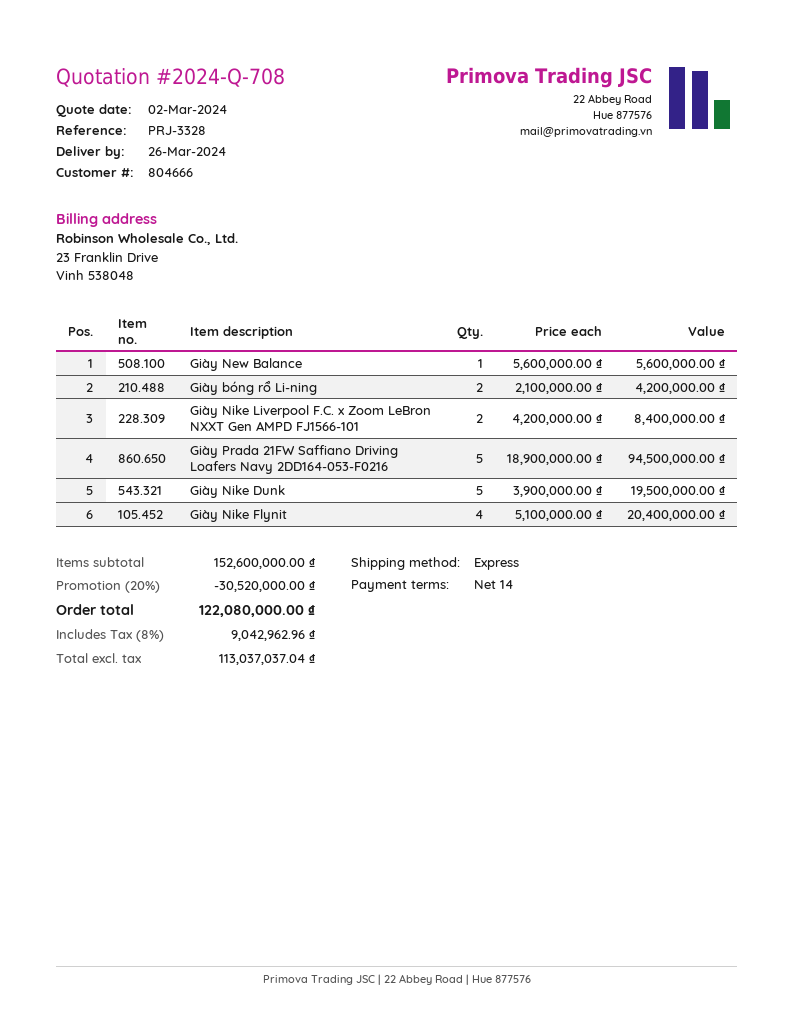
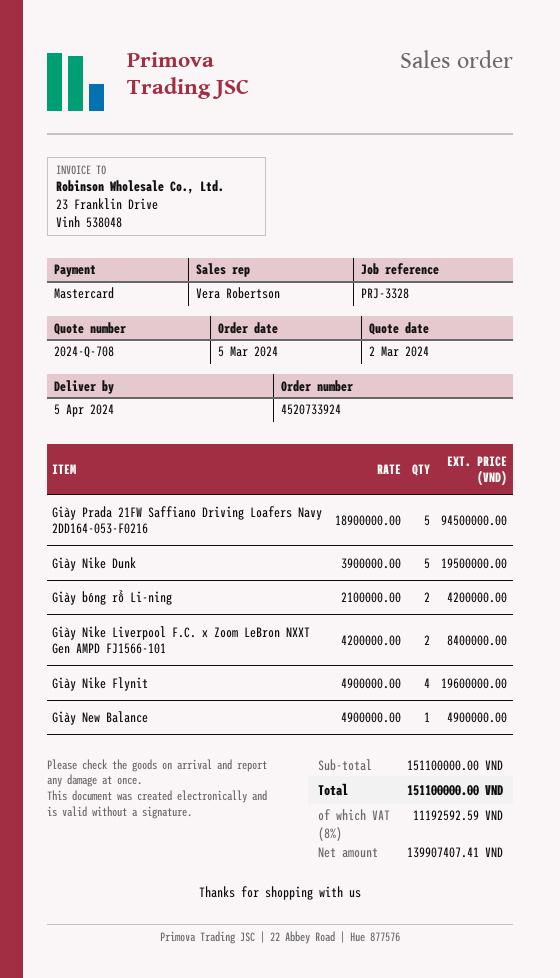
delivery date: 2024-03-26 -> 2024-04-05
Giày New Balance: 1 x 5600000.00 = 5600000.00 -> 1 x 4900000.00 = 4900000.00
Giày Nike Flynit: 4 x 5100000.00 = 20400000.00 -> 4 x 4900000.00 = 19600000.00
subtotal: 152600000.00 -> 151100000.00
discount: 20% = 30520000.00 -> none
net: 113037037.04 -> 139907407.41
tax: 8% = 9042962.96 -> 8% = 11192592.59
total: 122080000.00 -> 151100000.00

